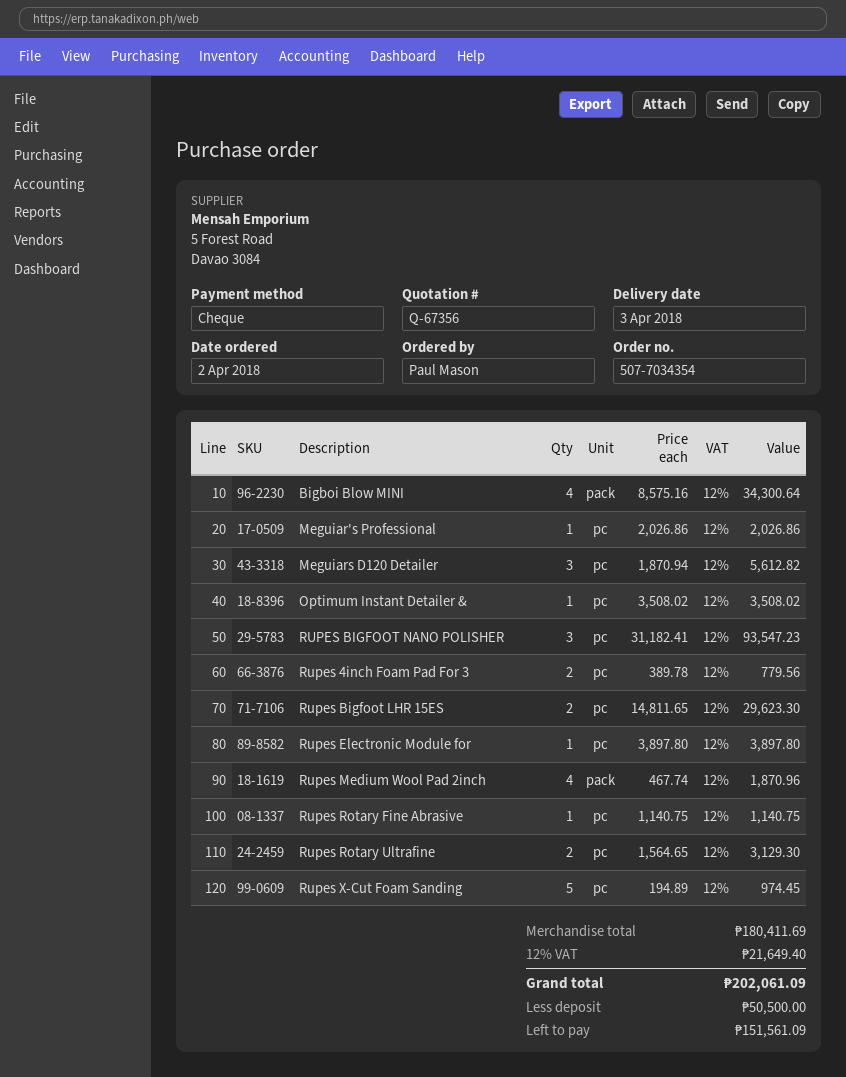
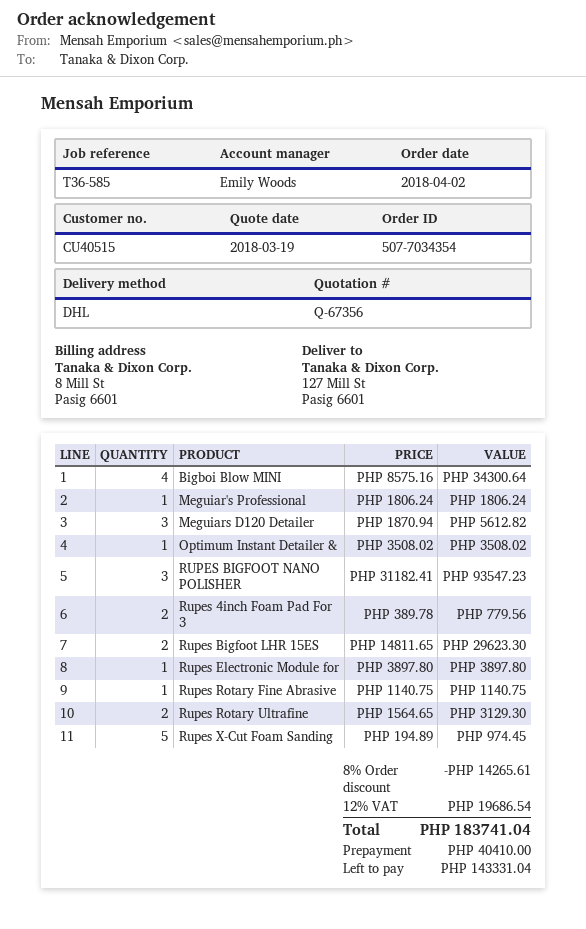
Meguiar's Professional: 1 x 2026.86 = 2026.86 -> 1 x 1806.24 = 1806.24
Rupes Medium Wool Pad 2inch: 4 x 467.74 = 1870.96 -> none
discount: none -> 8% = 14265.61
tax: 12% = 21649.40 -> 12% = 19686.54
total: 202061.09 -> 183741.04
deposit: 50500.00 -> 40410.00
balance: 151561.09 -> 143331.04

